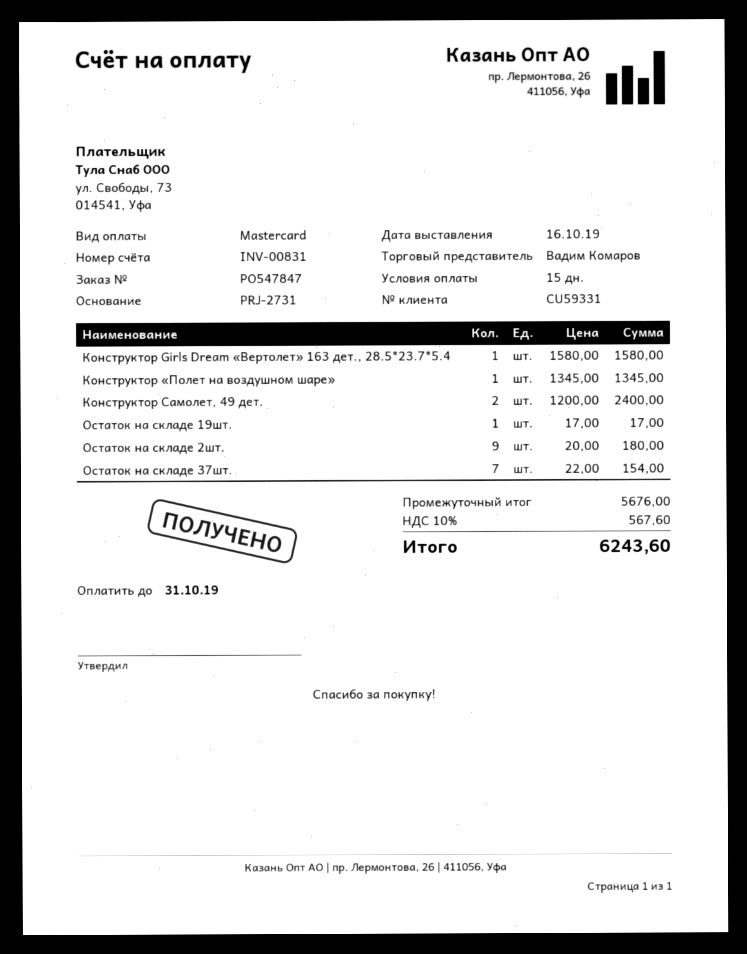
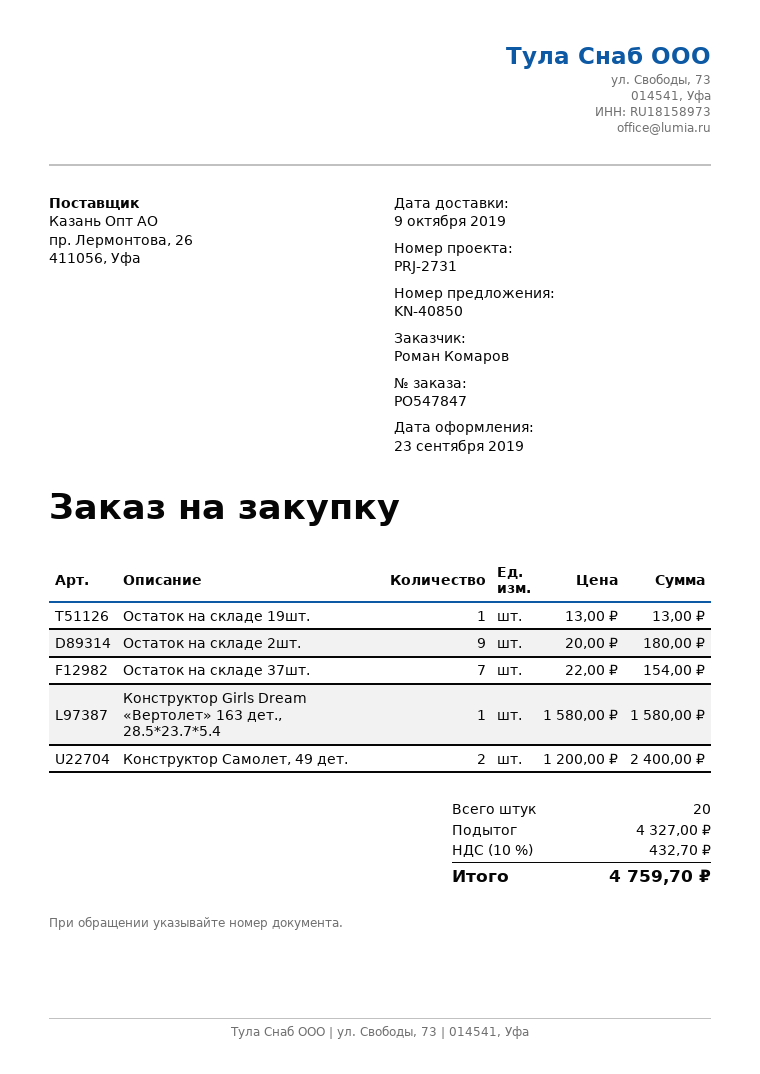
Конструктор «Полет на воздушном шаре»: 1 x 1345.00 = 1345.00 -> none
Остаток на складе 19шт.: 1 x 17.00 = 17.00 -> 1 x 13.00 = 13.00
subtotal: 5676.00 -> 4327.00
tax: 10% = 567.60 -> 10% = 432.70
total: 6243.60 -> 4759.70

